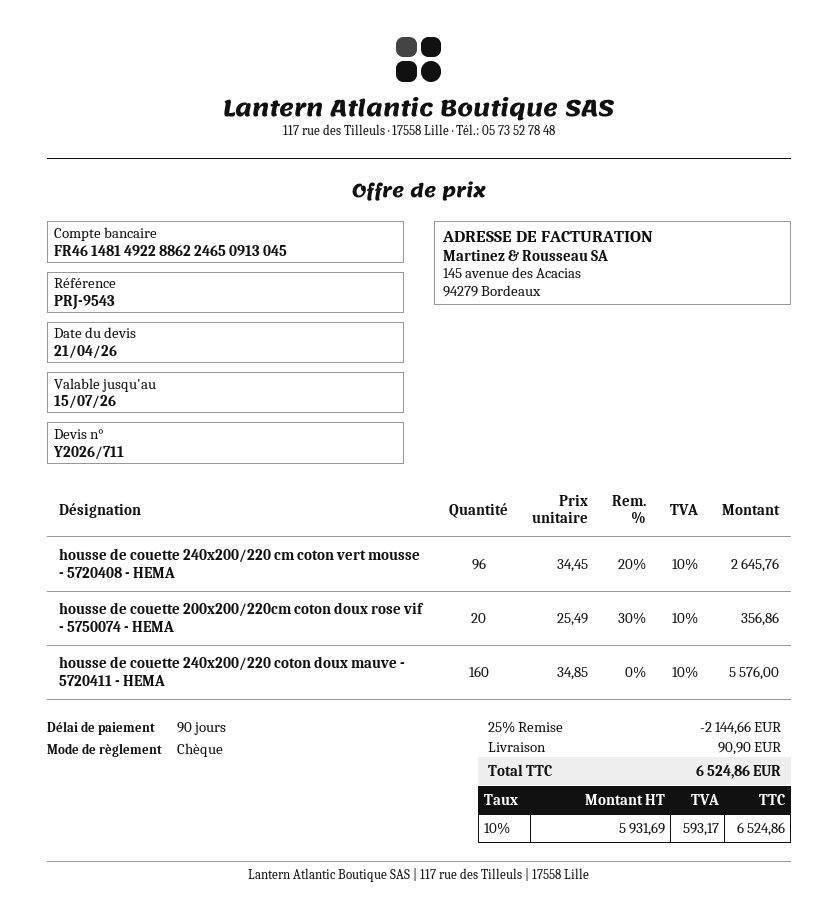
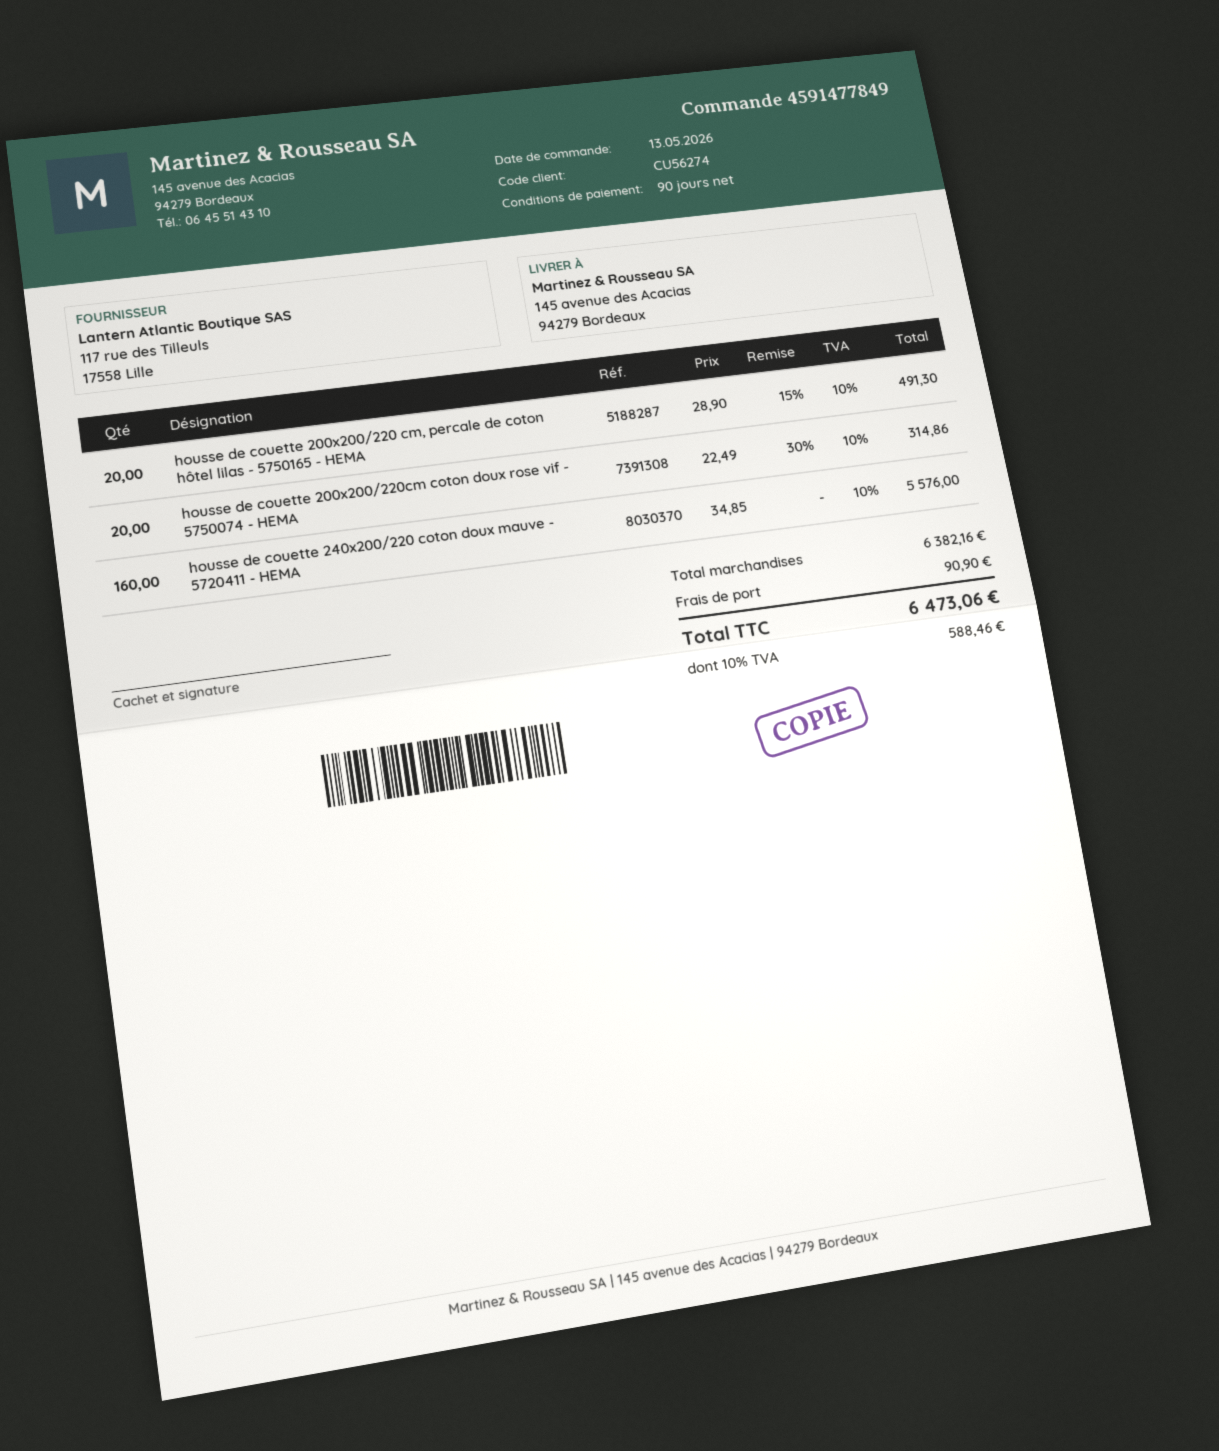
housse de couette 240x200/220 cm coton vert mousse - 5720408 - HEMA: 96 x 34.45 - 20% = 2645.76 -> none
housse de couette 200x200/220cm coton doux rose vif - 5750074 - HEMA: 20 x 25.49 - 30% = 356.86 -> 20 x 22.49 - 30% = 314.86
housse de couette 200x200/220 cm, percale de coton hôtel lilas - 5750165 - HEMA: none -> 20 x 28.90 - 15% = 491.30
discount: 25% = 2144.66 -> none
tax: 10% = 593.17 -> 10% = 588.46
total: 6524.86 -> 6473.06

